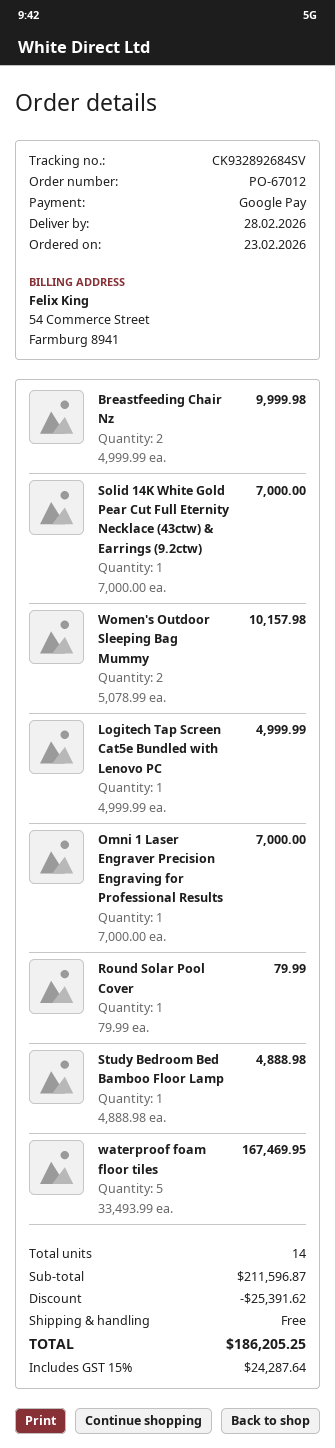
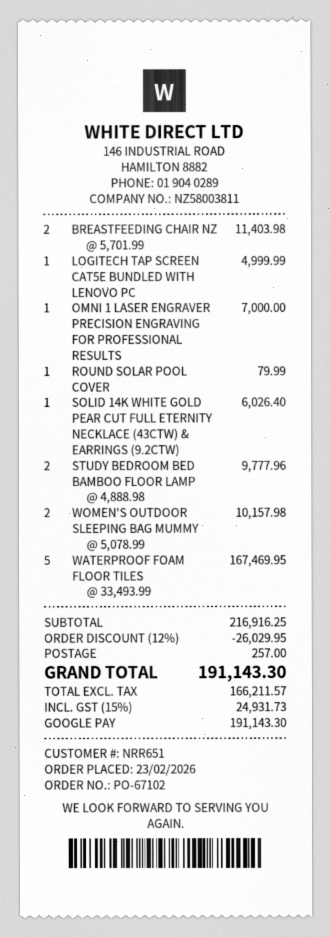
order number: PO-67012 -> PO-67102
Breastfeeding Chair Nz: 2 x 4999.99 = 9999.98 -> 2 x 5701.99 = 11403.98
Solid 14K White Gold Pear Cut Full Eternity Necklace (43ctw) & Earrings (9.2ctw): 1 x 7000.00 = 7000.00 -> 1 x 6026.40 = 6026.40
Study Bedroom Bed Bamboo Floor Lamp: 1 x 4888.98 = 4888.98 -> 2 x 4888.98 = 9777.96
subtotal: 211596.87 -> 216916.25
discount: 25391.62 -> 26029.95
shipping: 0.00 -> 257.00
tax: 15% = 24287.64 -> 15% = 24931.73
total: 186205.25 -> 191143.30

